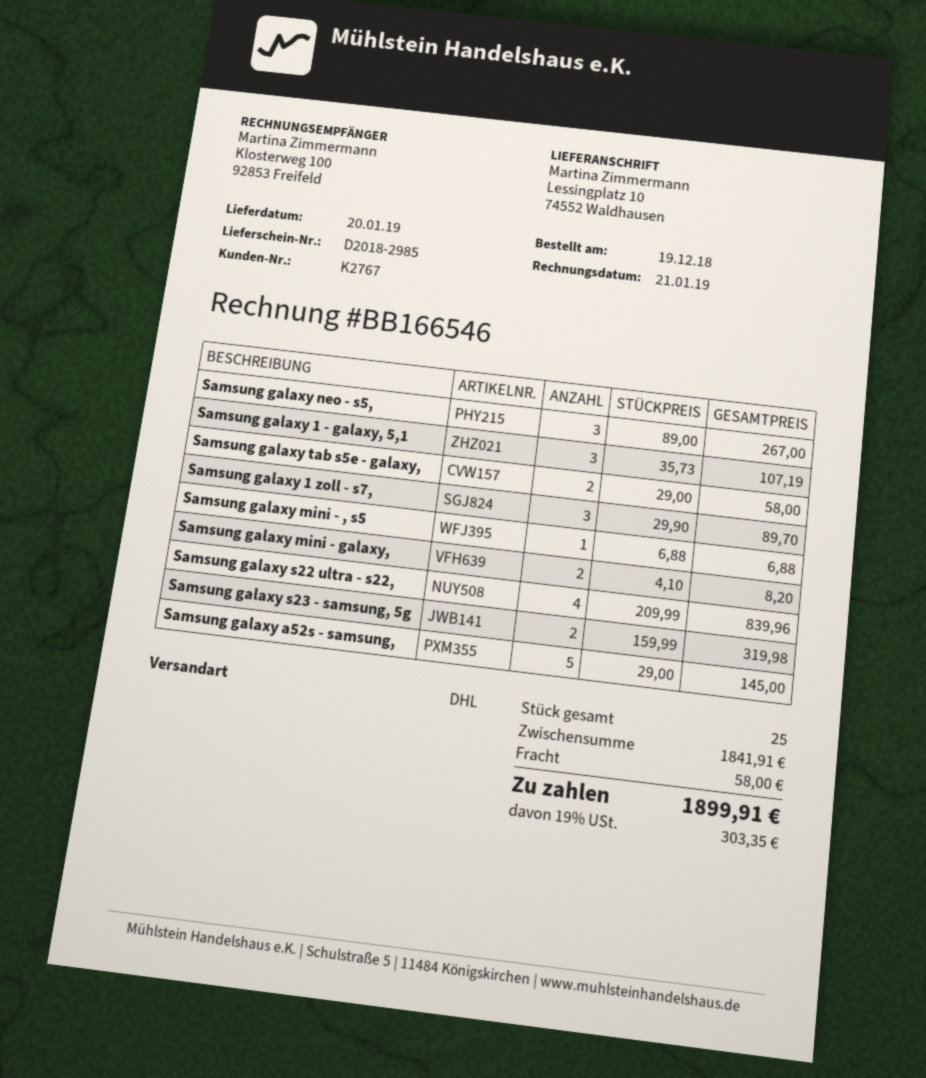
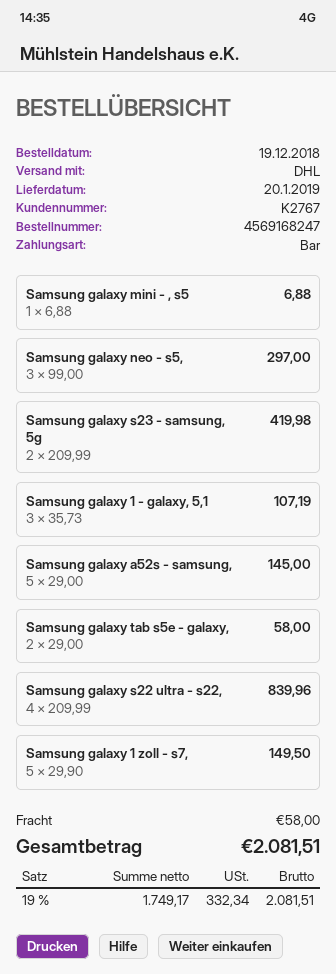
Samsung galaxy neo - s5,: 3 x 89.00 = 267.00 -> 3 x 99.00 = 297.00
Samsung galaxy 1 zoll - s7,: 3 x 29.90 = 89.70 -> 5 x 29.90 = 149.50
Samsung galaxy mini - galaxy,: 2 x 4.10 = 8.20 -> none
Samsung galaxy s23 - samsung, 5g: 2 x 159.99 = 319.98 -> 2 x 209.99 = 419.98
tax: 19% = 303.35 -> 19% = 332.34
total: 1899.91 -> 2081.51

